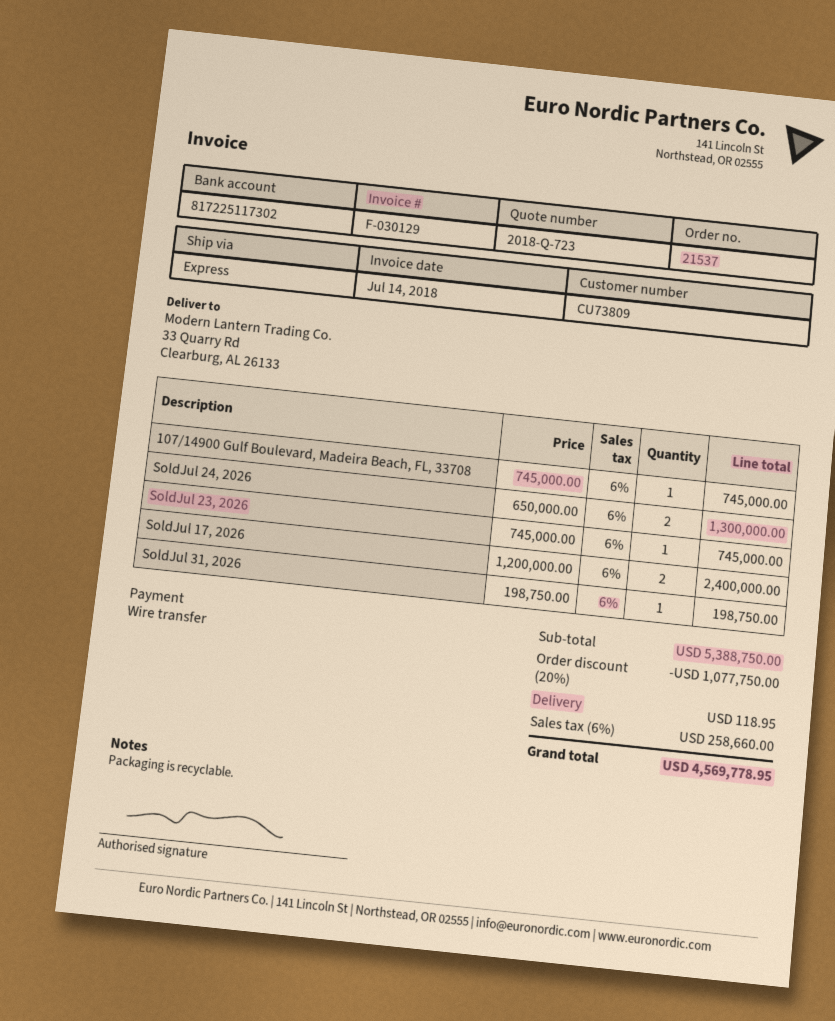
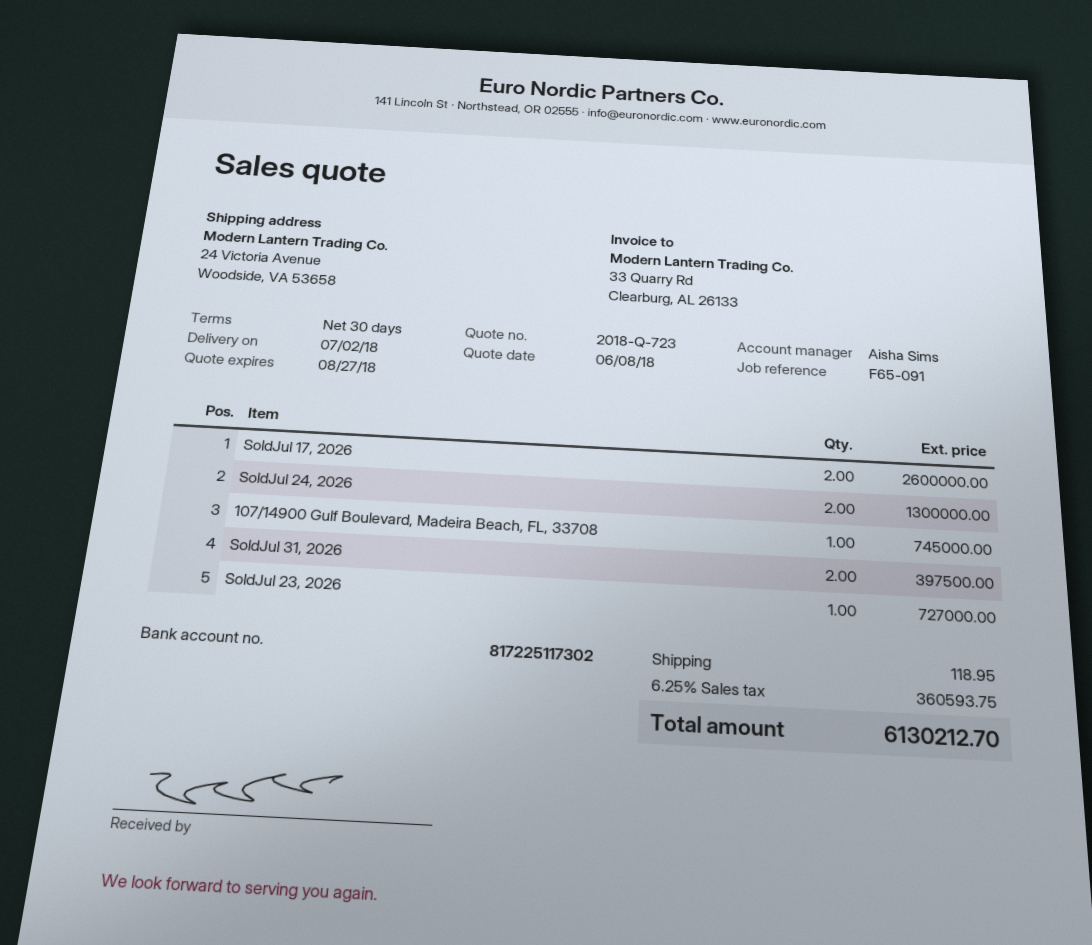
ship to: 33 Quarry Rd, Clearburg, AL 26133 -> 24 Victoria Avenue, Woodside, VA 53658
SoldJul 23, 2026: 1 for 745000.00 -> 1 for 727000.00
SoldJul 17, 2026: 2 for 2400000.00 -> 2 for 2600000.00
SoldJul 31, 2026: 1 for 198750.00 -> 2 for 397500.00
discount: 20% = 1077750.00 -> none
tax: 6% = 258660.00 -> 6.25% = 360593.75
total: 4569778.95 -> 6130212.70

